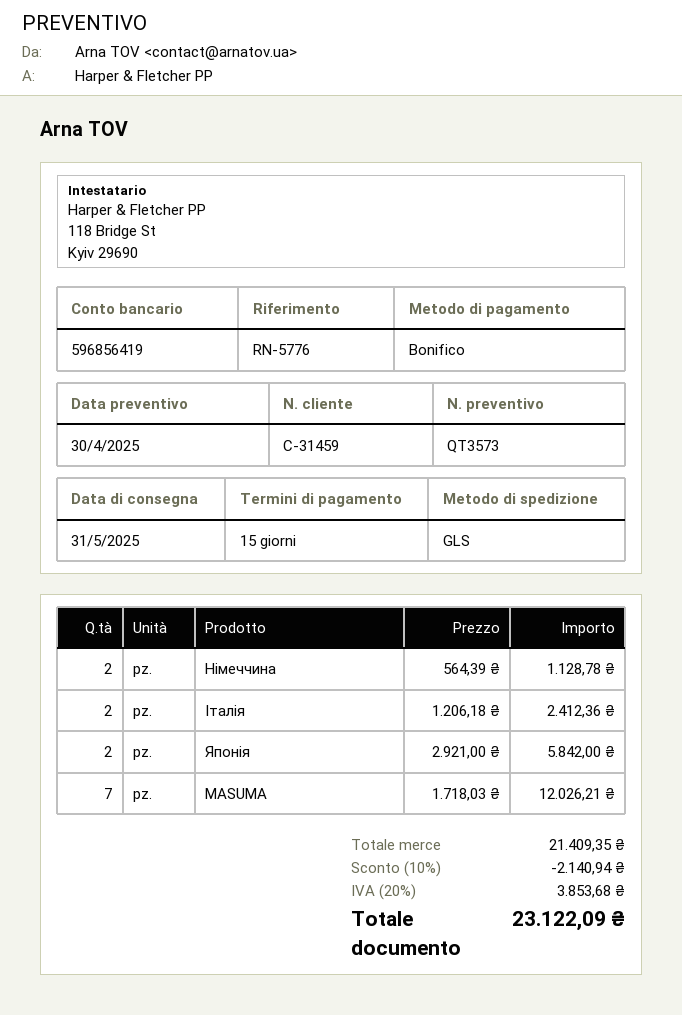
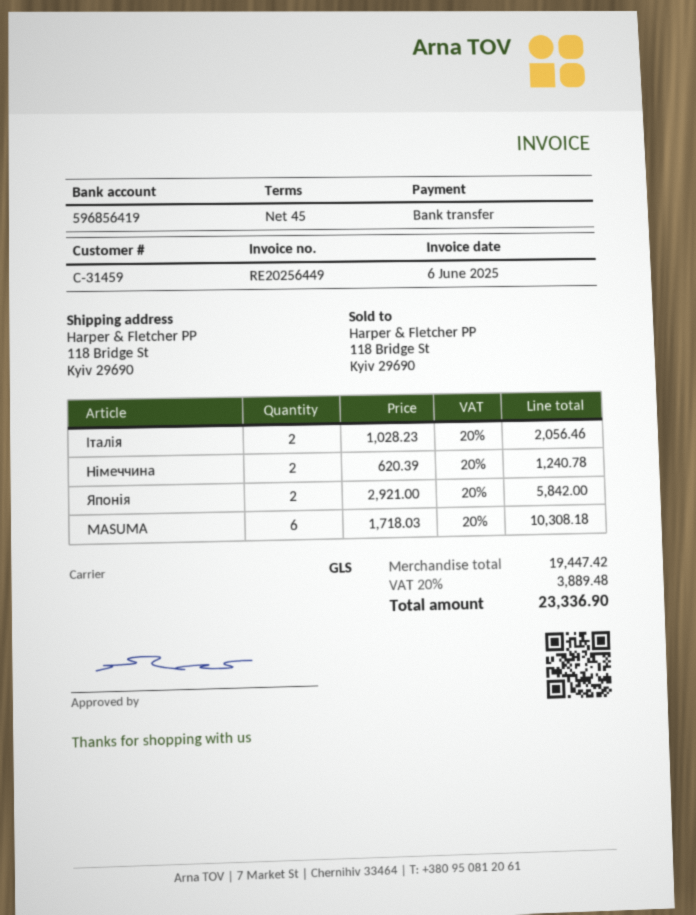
payment terms: 15 days -> 45 days
Німеччина: 2 x 564.39 = 1128.78 -> 2 x 620.39 = 1240.78
Італія: 2 x 1206.18 = 2412.36 -> 2 x 1028.23 = 2056.46
MASUMA: 7 x 1718.03 = 12026.21 -> 6 x 1718.03 = 10308.18
subtotal: 21409.35 -> 19447.42
discount: 10% = 2140.94 -> none
tax: 20% = 3853.68 -> 20% = 3889.48
total: 23122.09 -> 23336.90

